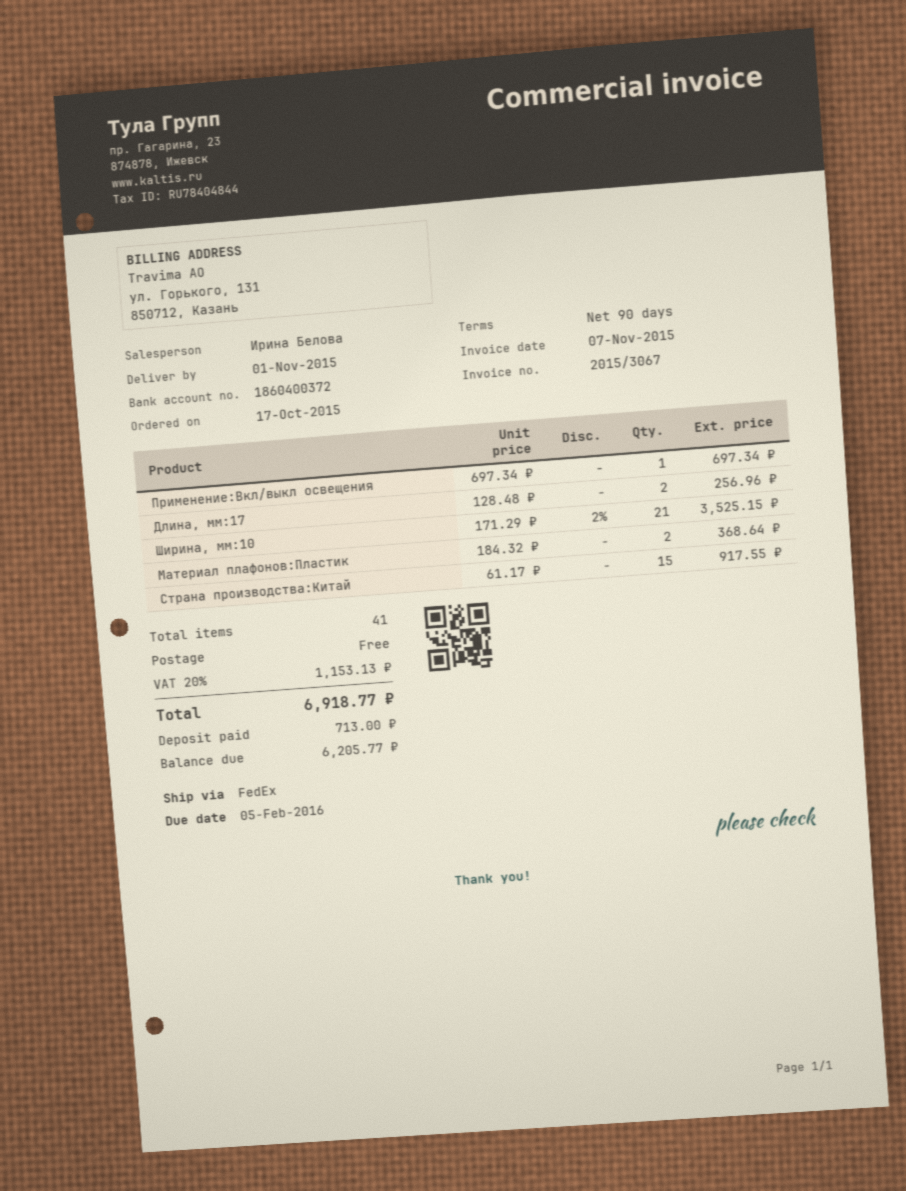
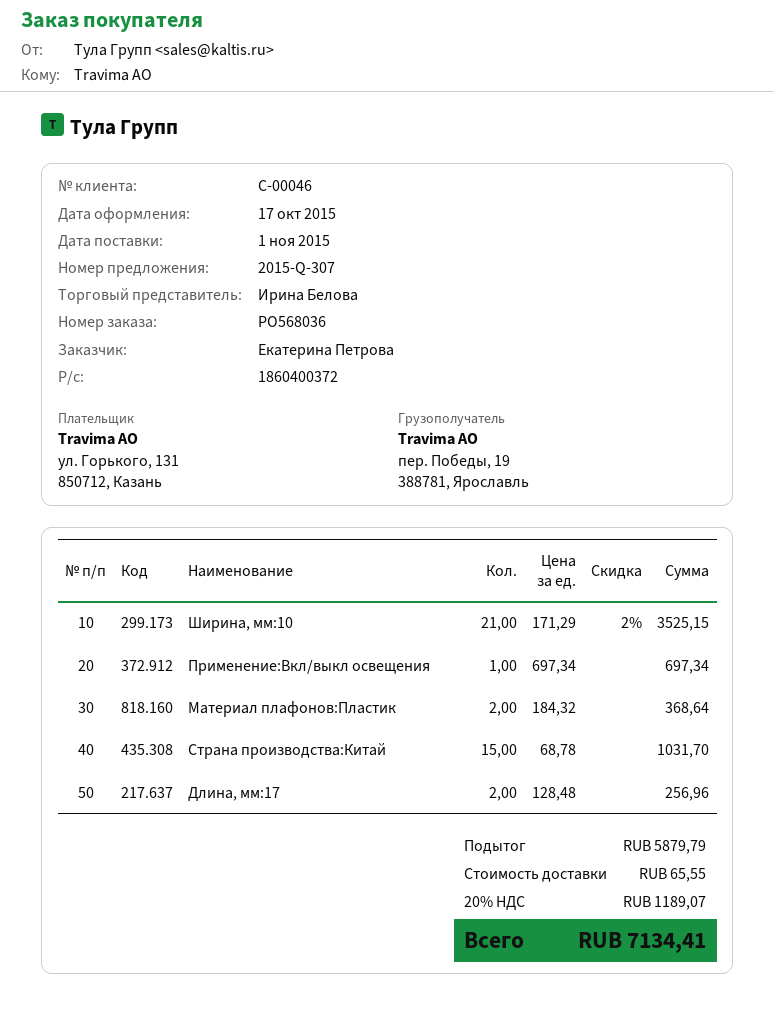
Страна производства:Китай: 15 x 61.17 = 917.55 -> 15 x 68.78 = 1031.70
shipping: 0.00 -> 65.55
tax: 20% = 1153.13 -> 20% = 1189.07
total: 6918.77 -> 7134.41

